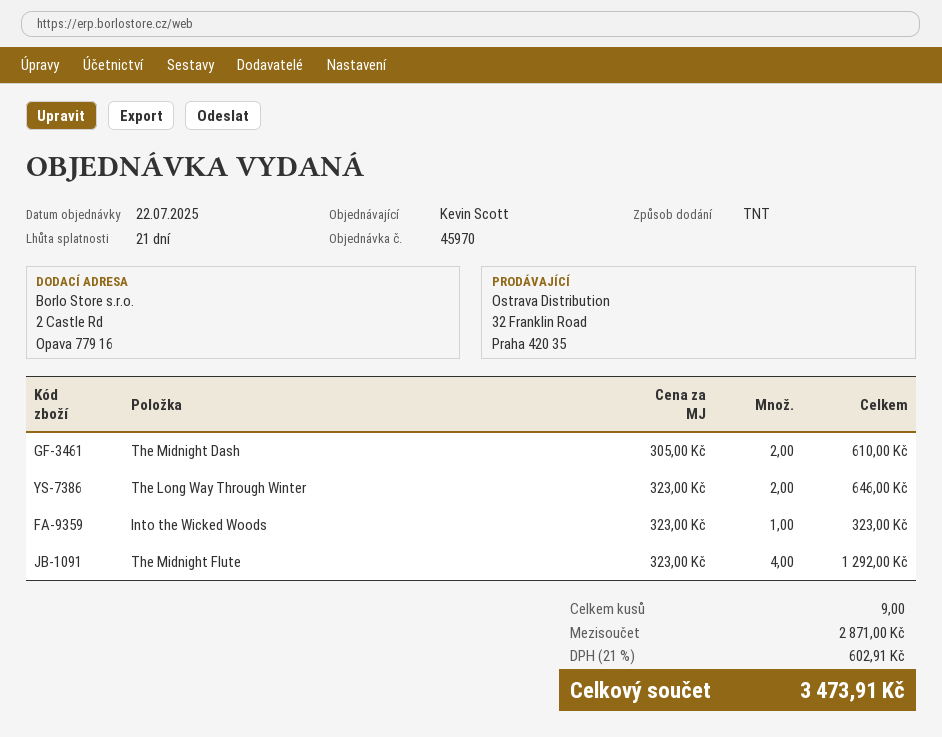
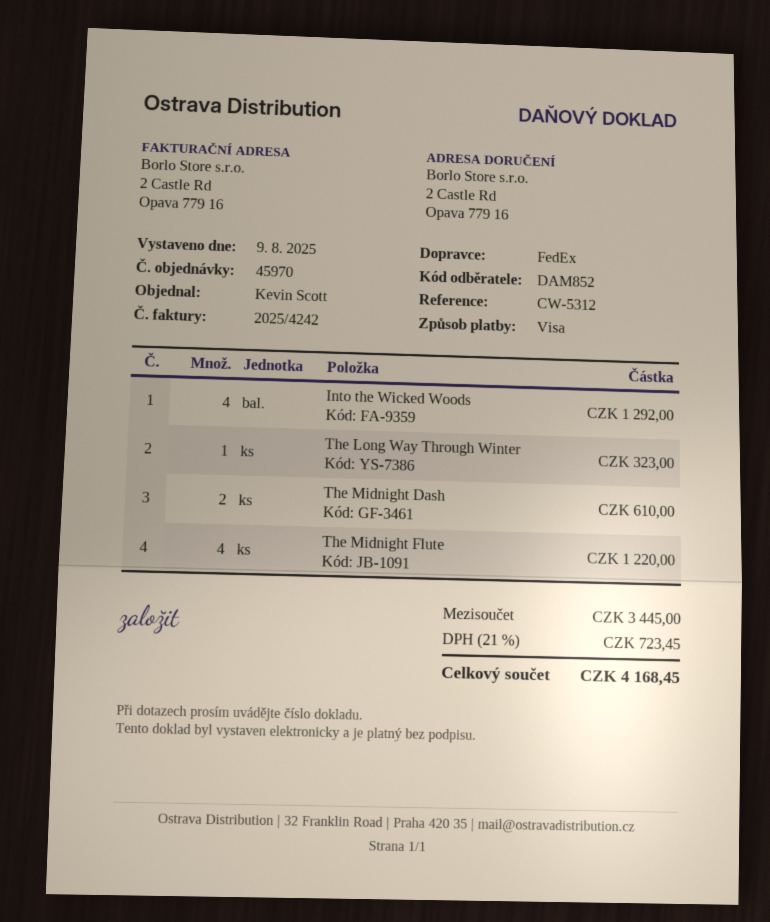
shipping method: TNT -> FedEx
The Long Way Through Winter: 2 for 646.00 -> 1 for 323.00
Into the Wicked Woods: 1 for 323.00 -> 4 for 1292.00
The Midnight Flute: 4 for 1292.00 -> 4 for 1220.00
subtotal: 2871.00 -> 3445.00
tax: 21% = 602.91 -> 21% = 723.45
total: 3473.91 -> 4168.45

